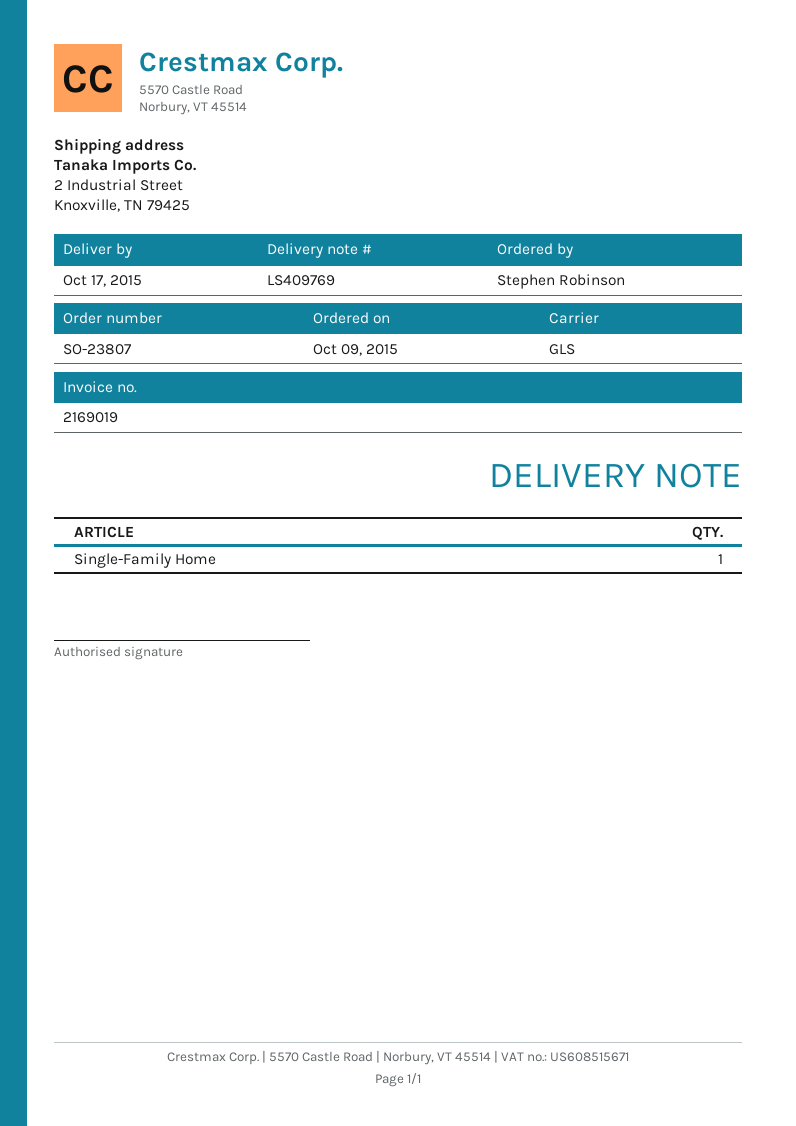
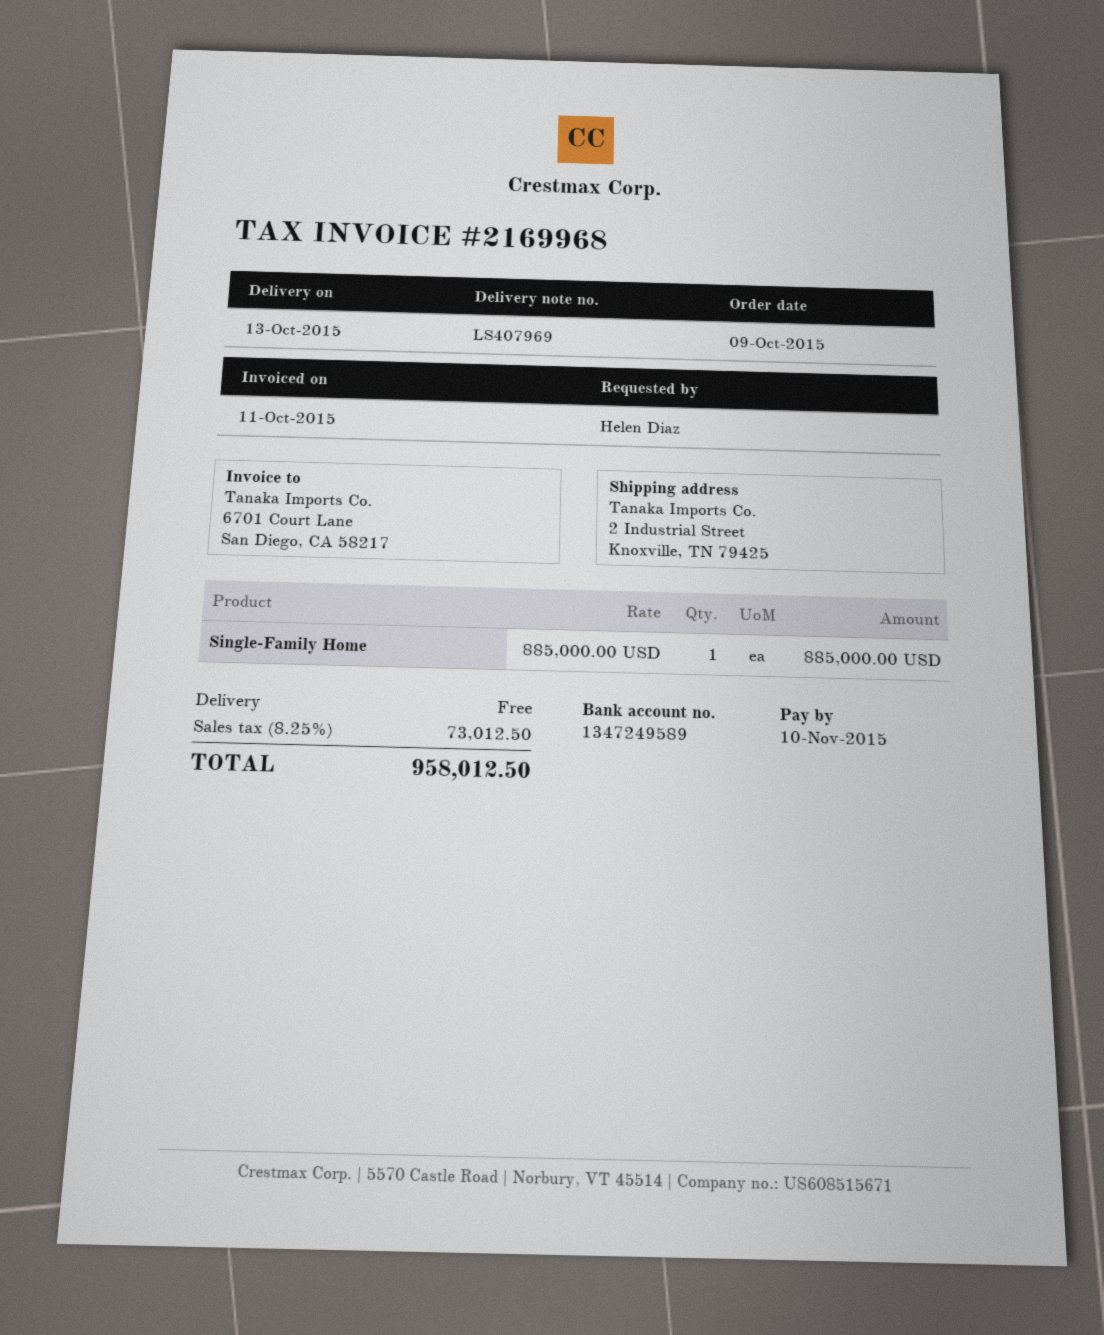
delivery note number: LS409769 -> LS407969
delivery date: 2015-10-17 -> 2015-10-13
invoice number: 2169019 -> 2169968
ordered by: Stephen Robinson -> Helen Diaz

